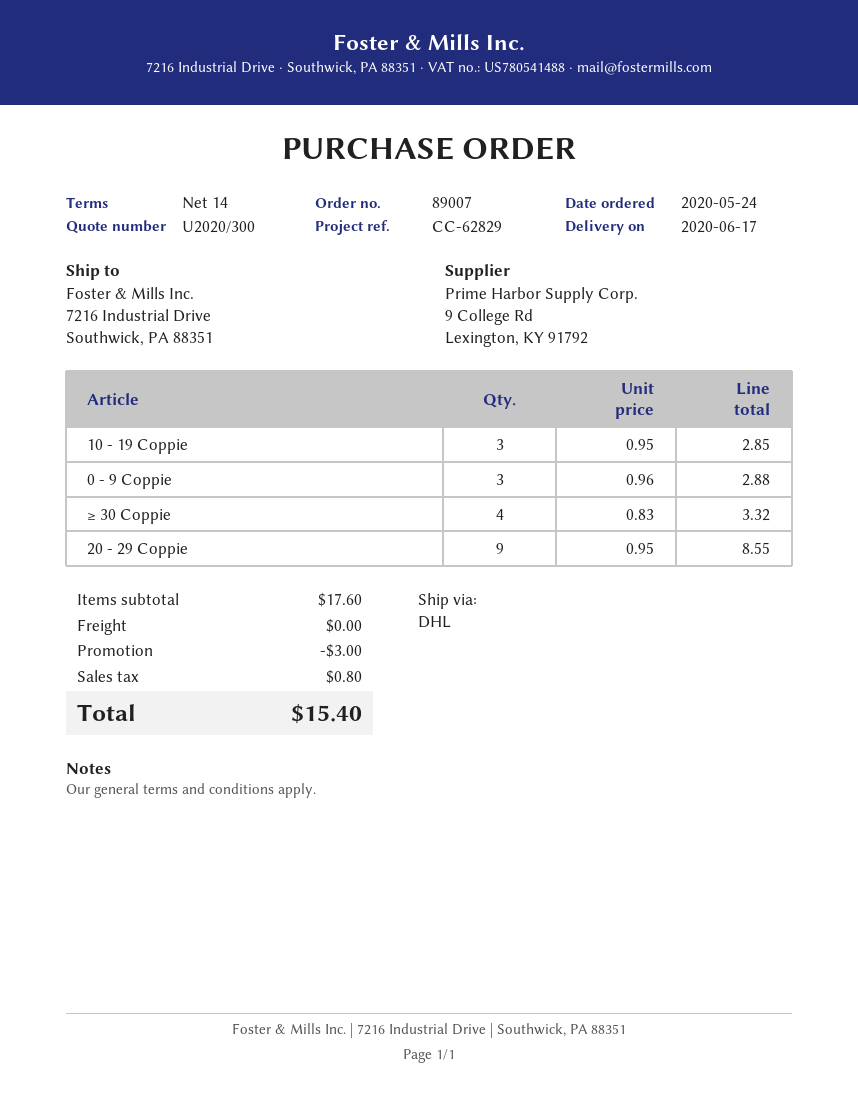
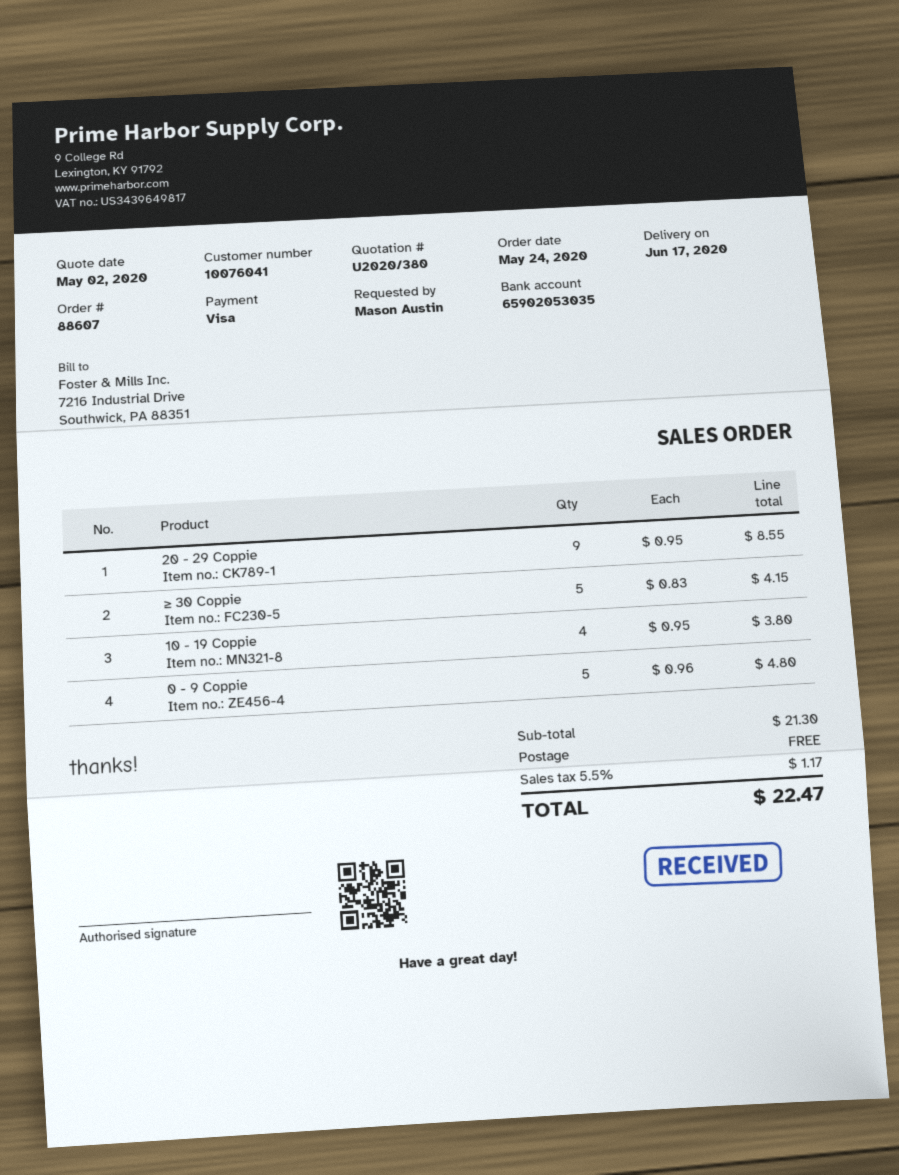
quote number: U2020/300 -> U2020/380
order number: 89007 -> 88607
10 - 19 Coppie: 3 x 0.95 = 2.85 -> 4 x 0.95 = 3.80
0 - 9 Coppie: 3 x 0.96 = 2.88 -> 5 x 0.96 = 4.80
≥ 30 Coppie: 4 x 0.83 = 3.32 -> 5 x 0.83 = 4.15
subtotal: 17.60 -> 21.30
discount: 3.00 -> none
tax: 0.80 -> 1.17
total: 15.40 -> 22.47

